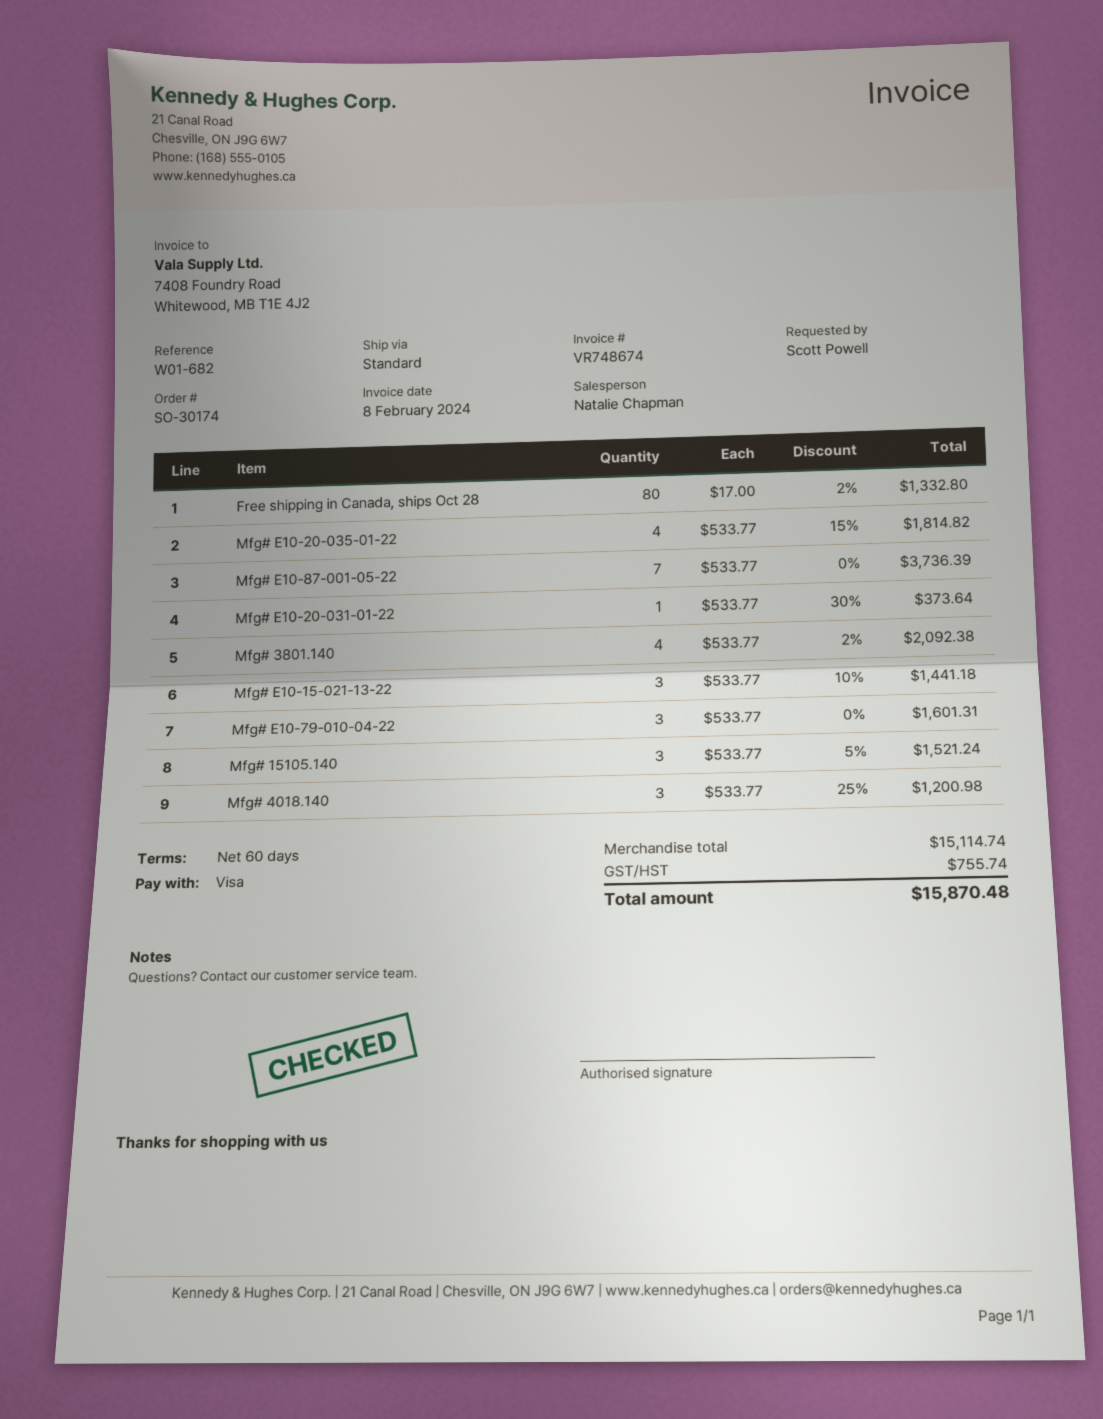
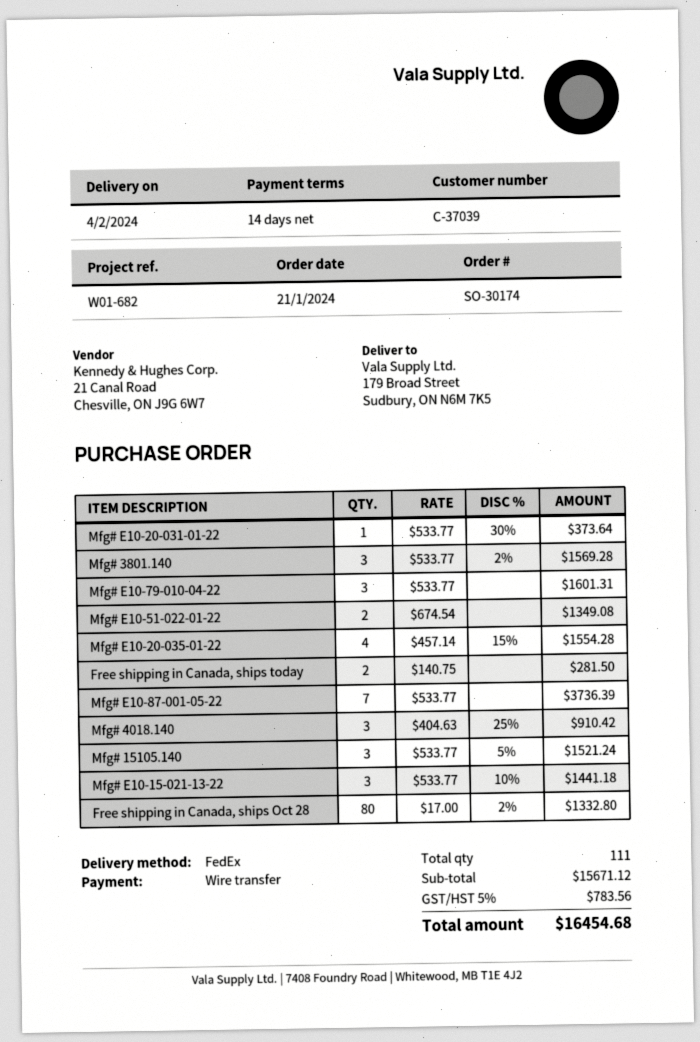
payment terms: 60 days -> 14 days
payment method: Visa -> bank transfer
shipping method: standard -> FedEx
Mfg# E10-20-035-01-22: 4 x 533.77 - 15% = 1814.82 -> 4 x 457.14 - 15% = 1554.28
Mfg# 3801.140: 4 x 533.77 - 2% = 2092.38 -> 3 x 533.77 - 2% = 1569.28
Mfg# 4018.140: 3 x 533.77 - 25% = 1200.98 -> 3 x 404.63 - 25% = 910.42
Mfg# E10-51-022-01-22: none -> 2 x 674.54 = 1349.08
Free shipping in Canada, ships today: none -> 2 x 140.75 = 281.50
subtotal: 15114.74 -> 15671.12
tax: 755.74 -> 783.56
total: 15870.48 -> 16454.68

